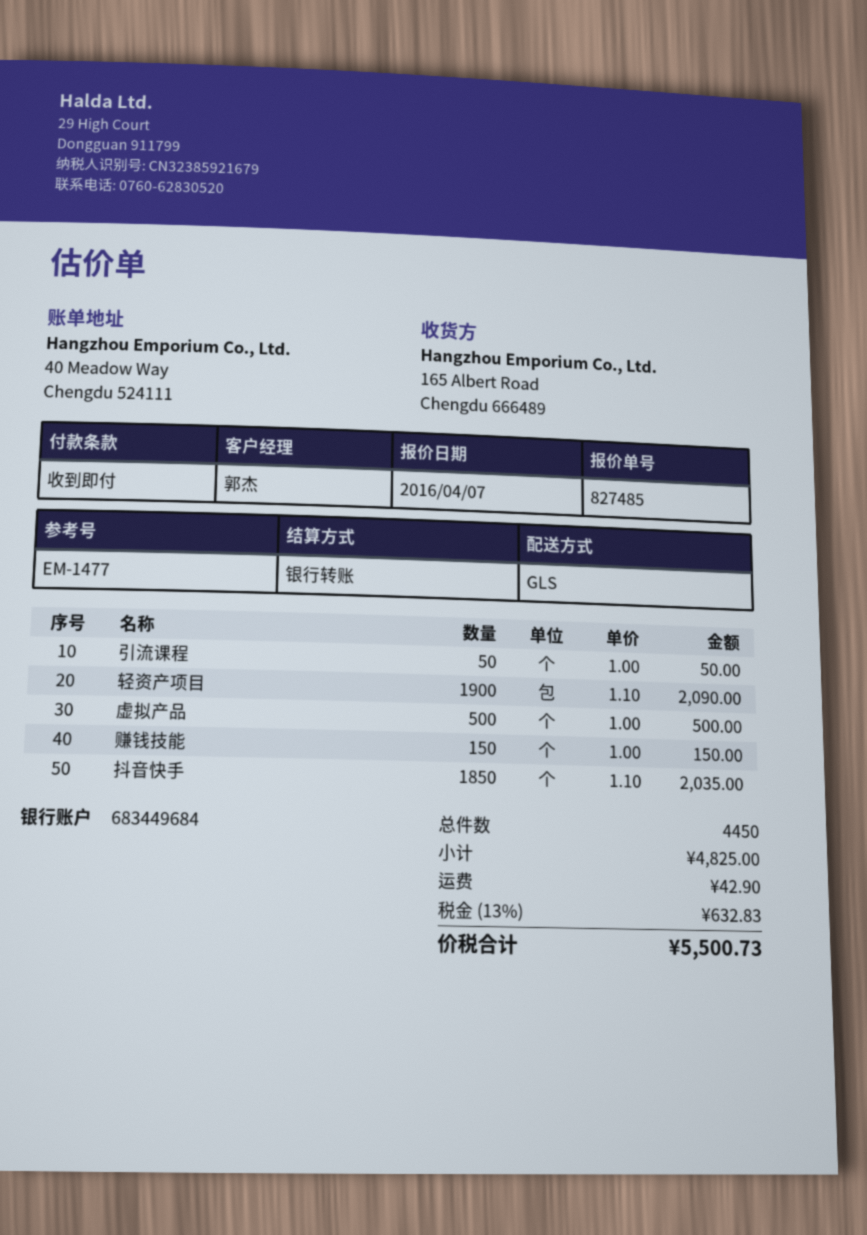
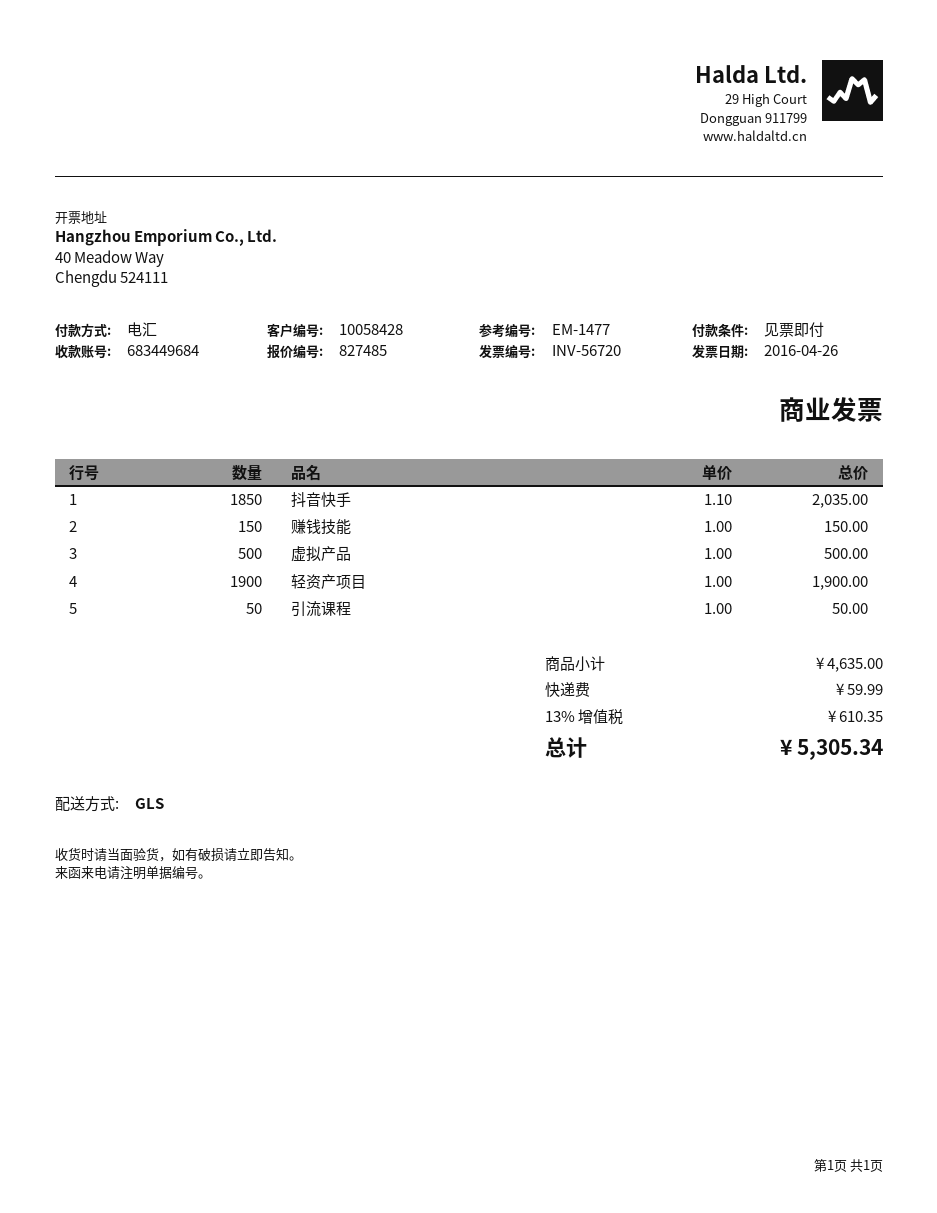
轻资产项目: 1900 x 1.10 = 2090.00 -> 1900 x 1.00 = 1900.00
subtotal: 4825.00 -> 4635.00
shipping: 42.90 -> 59.99
tax: 13% = 632.83 -> 13% = 610.35
total: 5500.73 -> 5305.34

